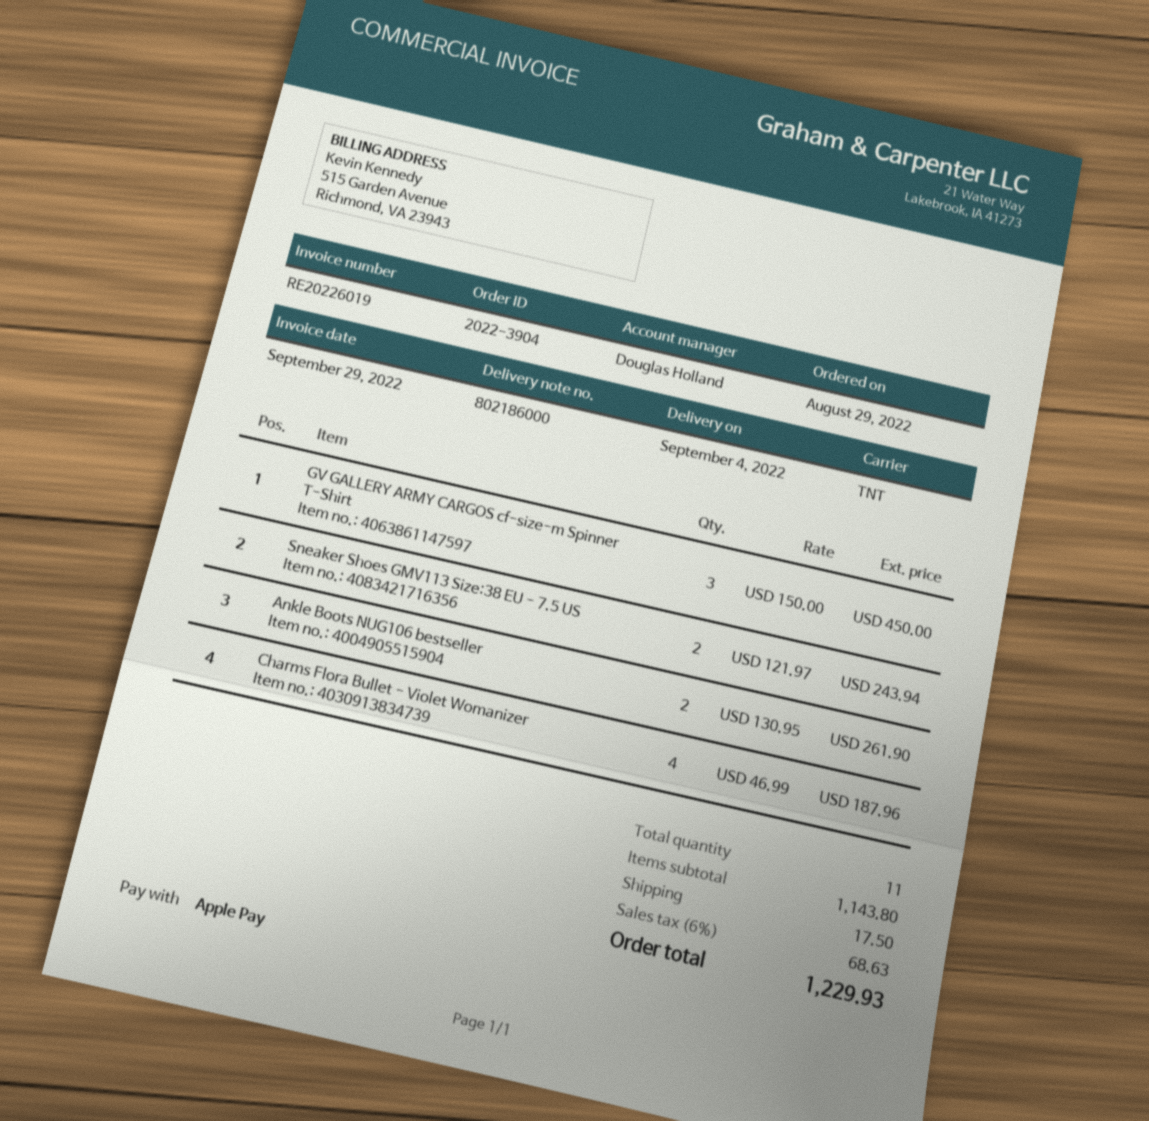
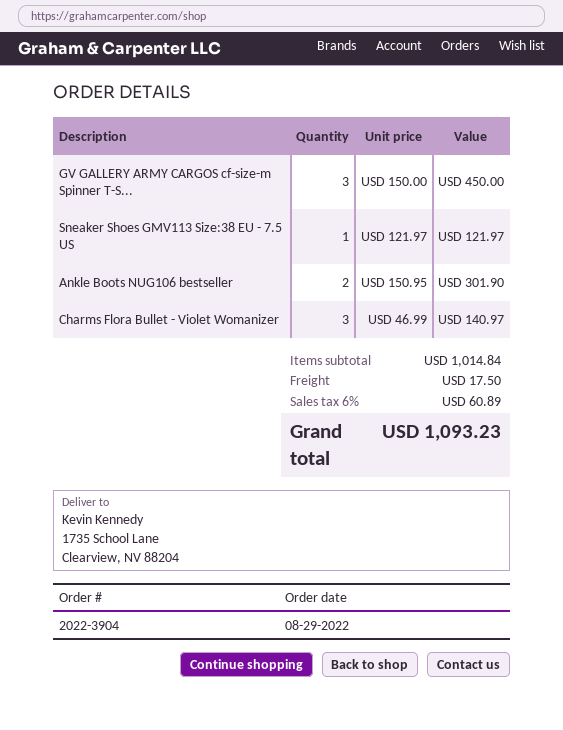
Sneaker Shoes GMV113 Size:38 EU - 7.5 US: 2 x 121.97 = 243.94 -> 1 x 121.97 = 121.97
Ankle Boots NUG106 bestseller: 2 x 130.95 = 261.90 -> 2 x 150.95 = 301.90
Charms Flora Bullet - Violet Womanizer: 4 x 46.99 = 187.96 -> 3 x 46.99 = 140.97
subtotal: 1143.80 -> 1014.84
tax: 6% = 68.63 -> 6% = 60.89
total: 1229.93 -> 1093.23

